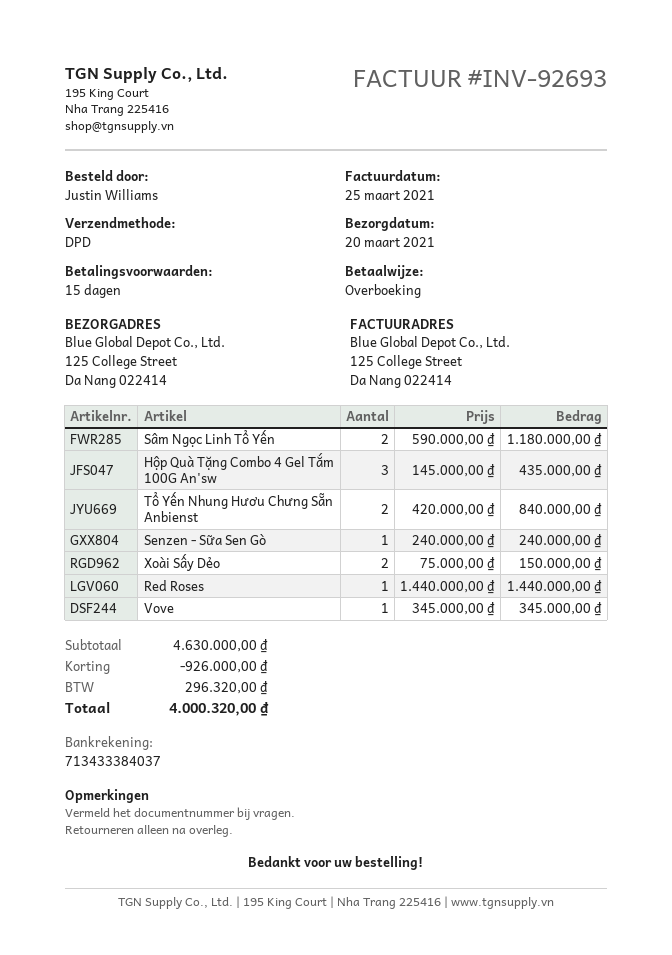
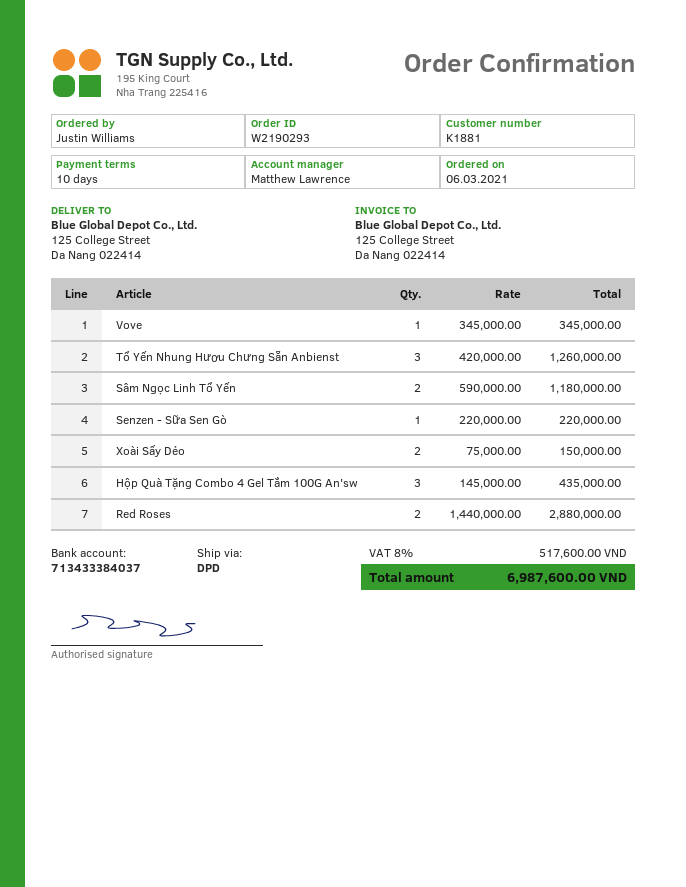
payment terms: 15 days -> 10 days
Tổ Yến Nhung Hươu Chưng Sẵn Anbienst: 2 x 420000.00 = 840000.00 -> 3 x 420000.00 = 1260000.00
Senzen - Sữa Sen Gò: 1 x 240000.00 = 240000.00 -> 1 x 220000.00 = 220000.00
Red Roses: 1 x 1440000.00 = 1440000.00 -> 2 x 1440000.00 = 2880000.00
discount: 926000.00 -> none
tax: 296320.00 -> 517600.00
total: 4000320.00 -> 6987600.00

